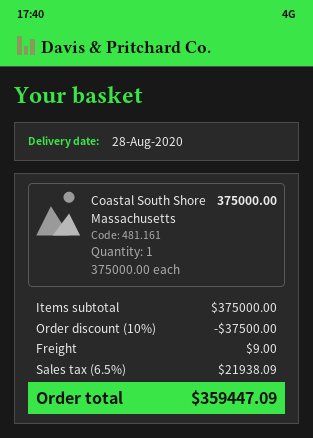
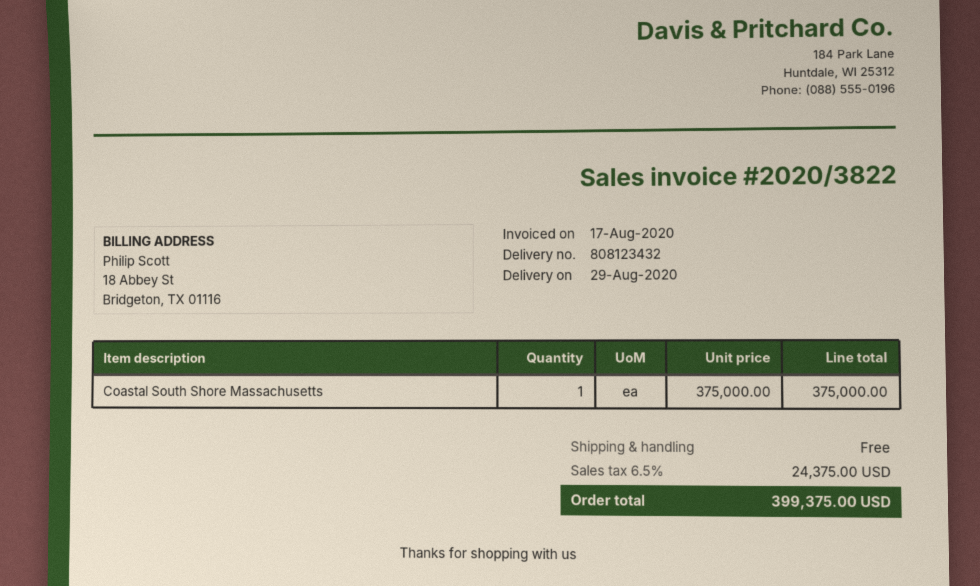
delivery date: 2020-08-28 -> 2020-08-29
discount: 10% = 37500.00 -> none
shipping: 9.00 -> 0.00
tax: 6.5% = 21938.09 -> 6.5% = 24375.00
total: 359447.09 -> 399375.00

